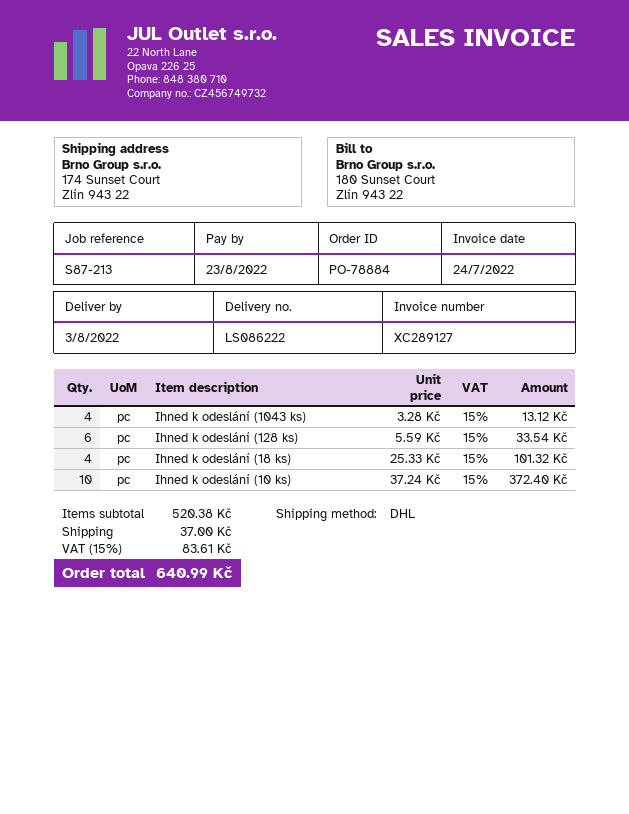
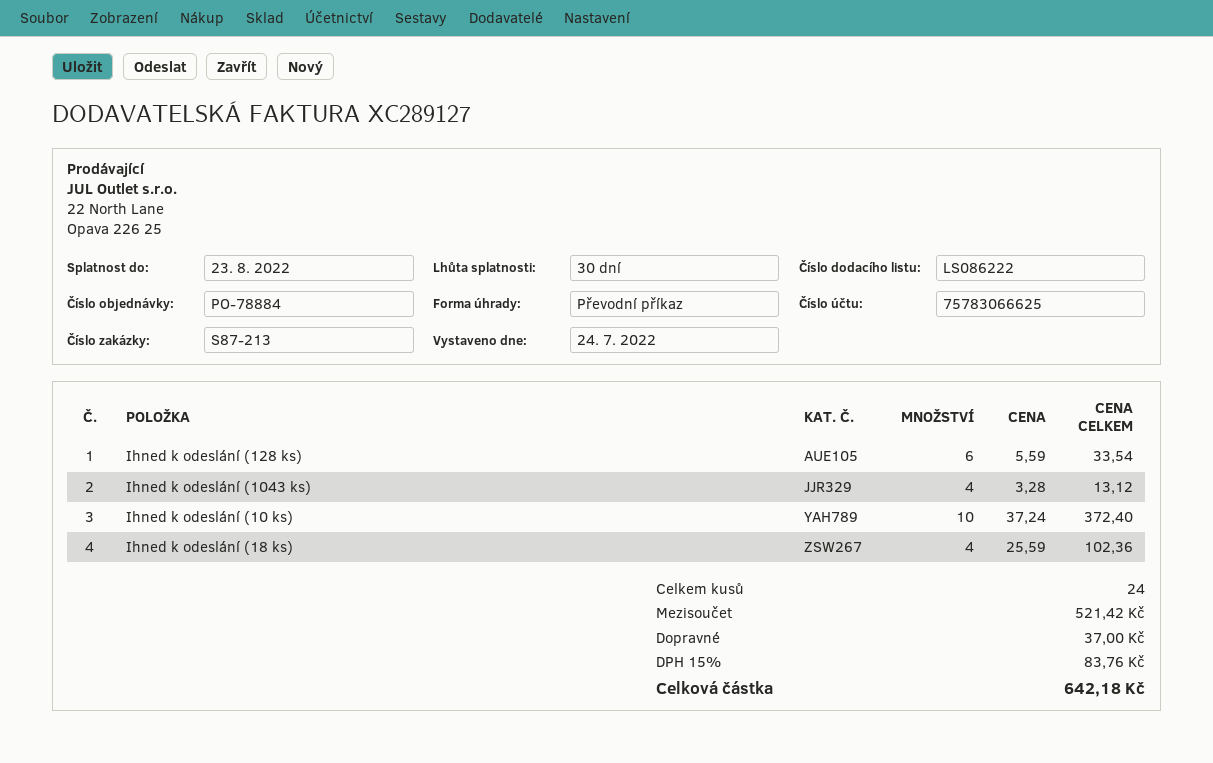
Ihned k odeslání (18 ks): 4 x 25.33 = 101.32 -> 4 x 25.59 = 102.36
subtotal: 520.38 -> 521.42
tax: 15% = 83.61 -> 15% = 83.76
total: 640.99 -> 642.18

